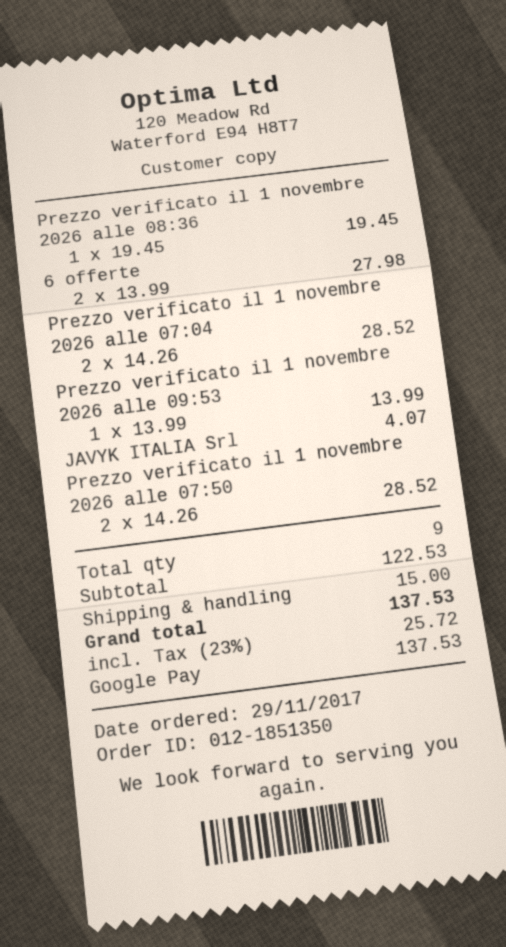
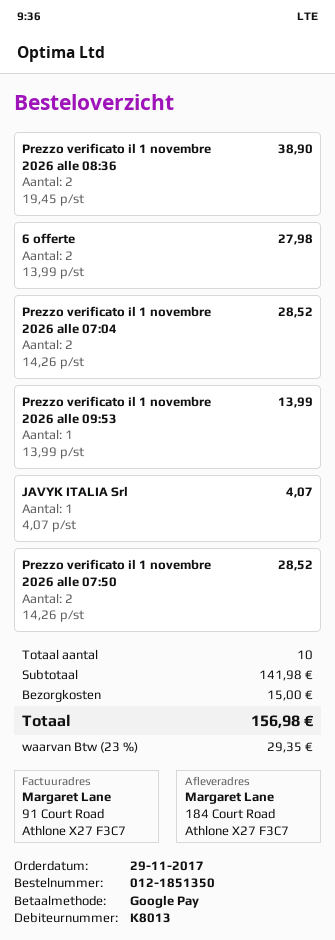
Prezzo verificato il 1 novembre 2026 alle 08:36: 1 x 19.45 = 19.45 -> 2 x 19.45 = 38.90
total quantity: 9 -> 10
subtotal: 122.53 -> 141.98
tax: 23% = 25.72 -> 23% = 29.35
total: 137.53 -> 156.98

